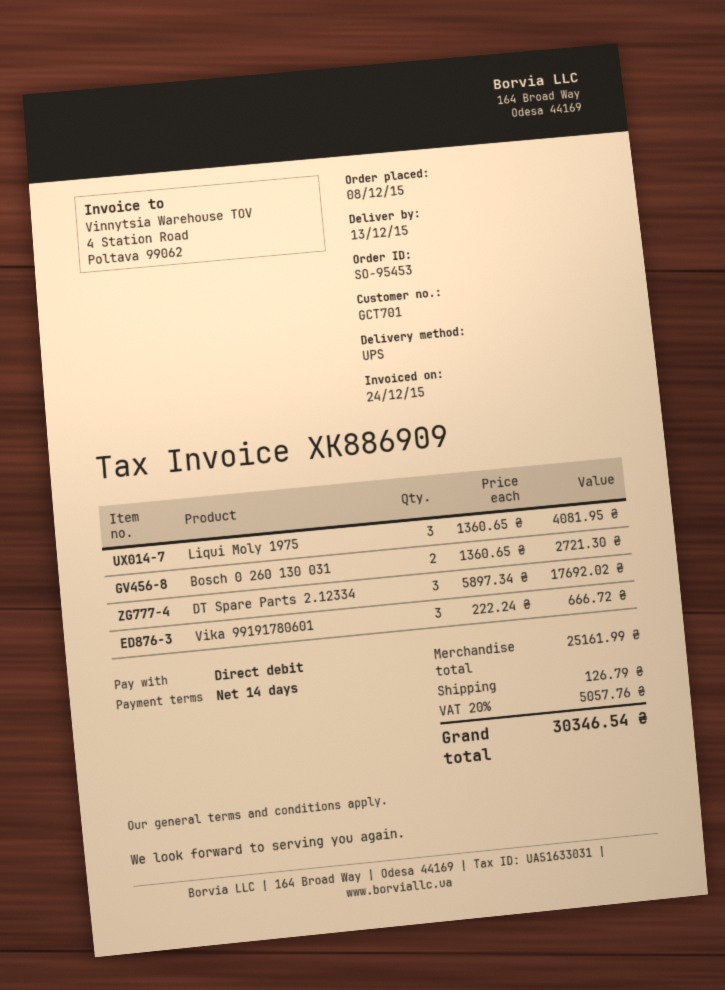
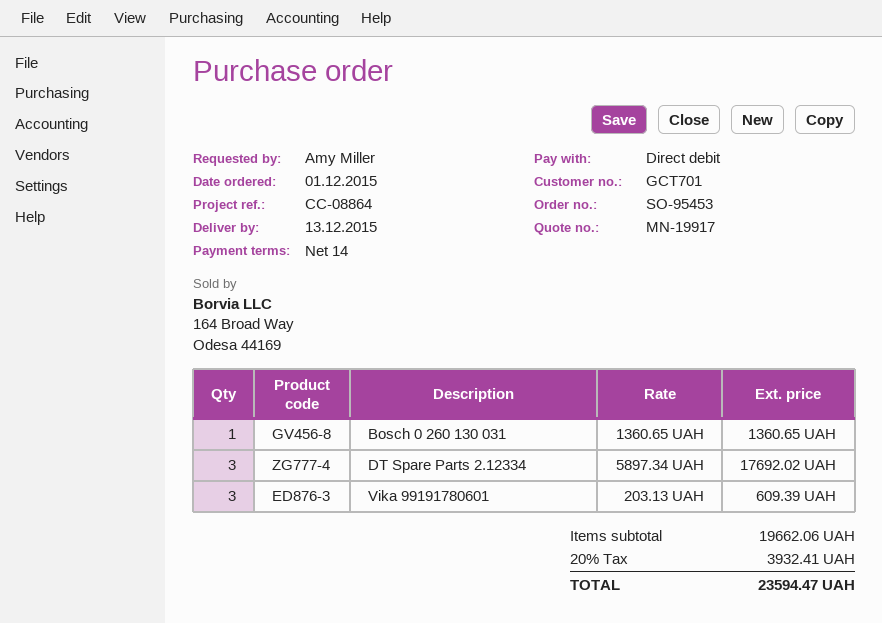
order date: 2015-12-08 -> 2015-12-01
Liqui Moly 1975: 3 x 1360.65 = 4081.95 -> none
Bosch 0 260 130 031: 2 x 1360.65 = 2721.30 -> 1 x 1360.65 = 1360.65
Vika 99191780601: 3 x 222.24 = 666.72 -> 3 x 203.13 = 609.39
subtotal: 25161.99 -> 19662.06
shipping: 126.79 -> none
tax: 20% = 5057.76 -> 20% = 3932.41
total: 30346.54 -> 23594.47

